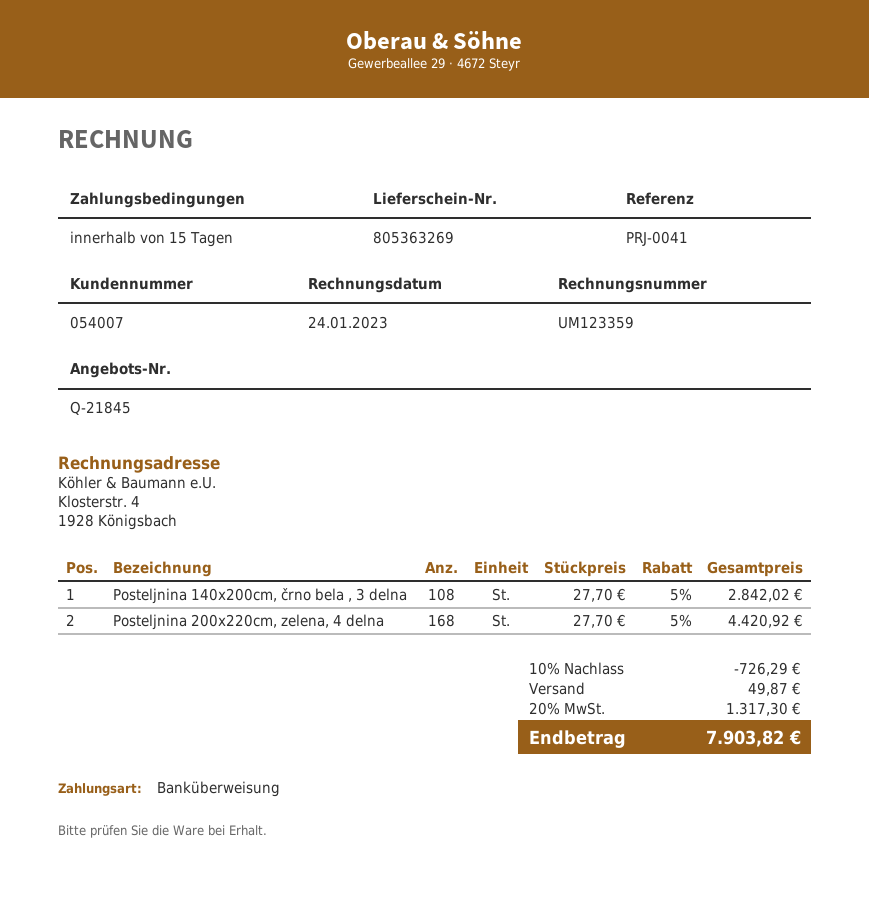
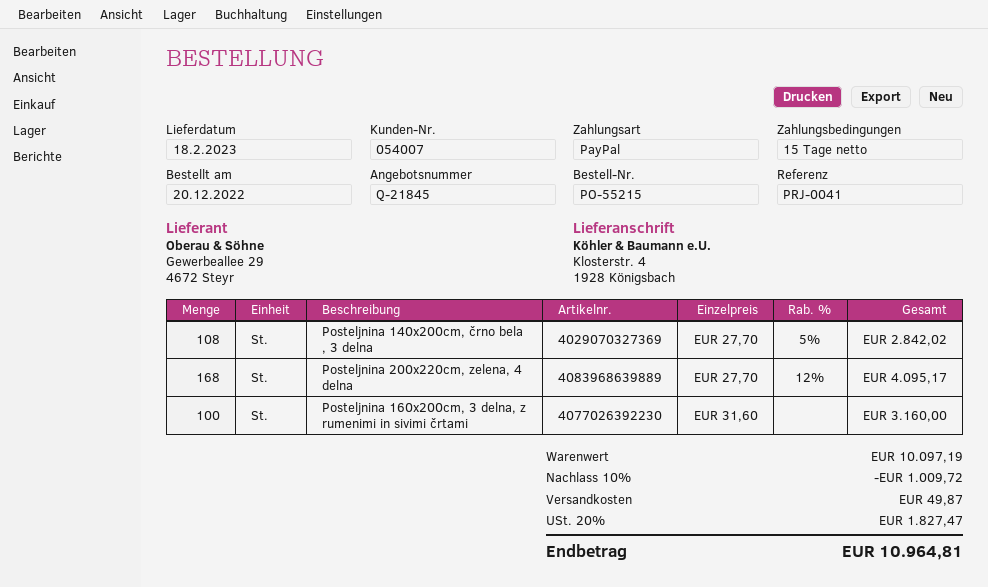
payment method: bank transfer -> PayPal
Posteljnina 200x220cm, zelena, 4 delna: 168 x 27.70 - 5% = 4420.92 -> 168 x 27.70 - 12% = 4095.17
Posteljnina 160x200cm, 3 delna, z rumenimi in sivimi črtami: none -> 100 x 31.60 = 3160.00
discount: 10% = 726.29 -> 10% = 1009.72
tax: 20% = 1317.30 -> 20% = 1827.47
total: 7903.82 -> 10964.81

